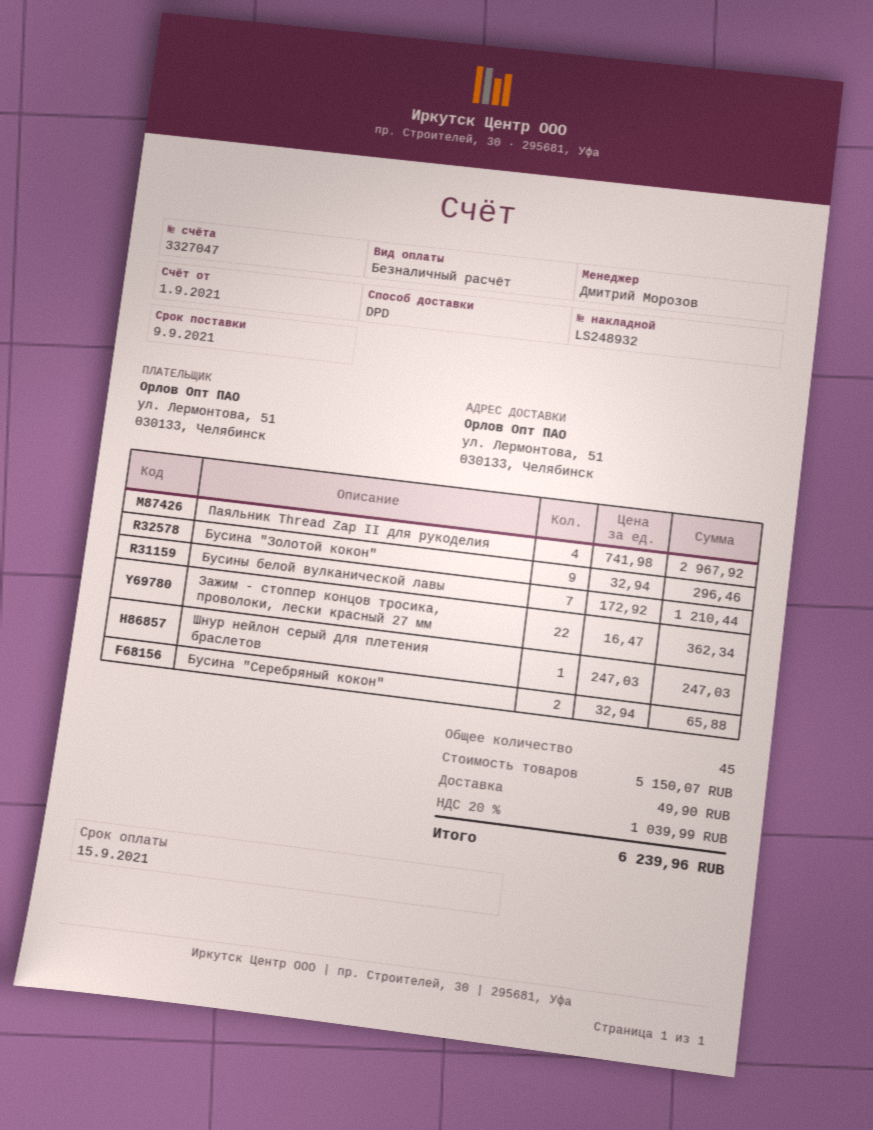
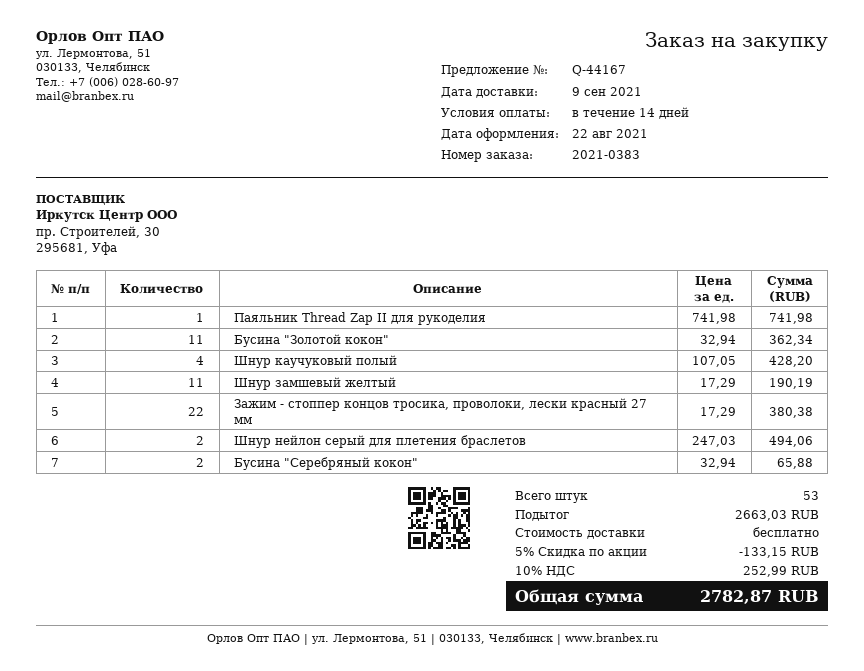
Паяльник Thread Zap II для рукоделия: 4 x 741.98 = 2967.92 -> 1 x 741.98 = 741.98
Бусина "Золотой кокон": 9 x 32.94 = 296.46 -> 11 x 32.94 = 362.34
Бусины белой вулканической лавы: 7 x 172.92 = 1210.44 -> none
Зажим - стоппер концов тросика, проволоки, лески красный 27 мм: 22 x 16.47 = 362.34 -> 22 x 17.29 = 380.38
Шнур нейлон серый для плетения браслетов: 1 x 247.03 = 247.03 -> 2 x 247.03 = 494.06
Шнур каучуковый полый: none -> 4 x 107.05 = 428.20
Шнур замшевый желтый: none -> 11 x 17.29 = 190.19
total quantity: 45 -> 53
subtotal: 5150.07 -> 2663.03
discount: none -> 5% = 133.15
shipping: 49.90 -> 0.00
tax: 20% = 1039.99 -> 10% = 252.99
total: 6239.96 -> 2782.87

